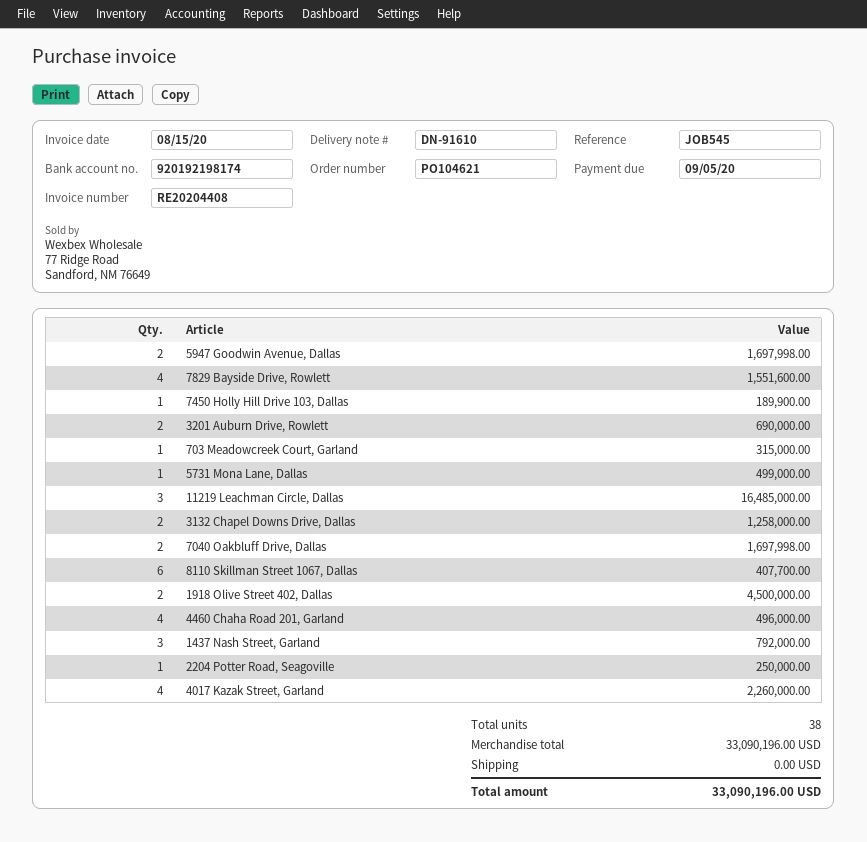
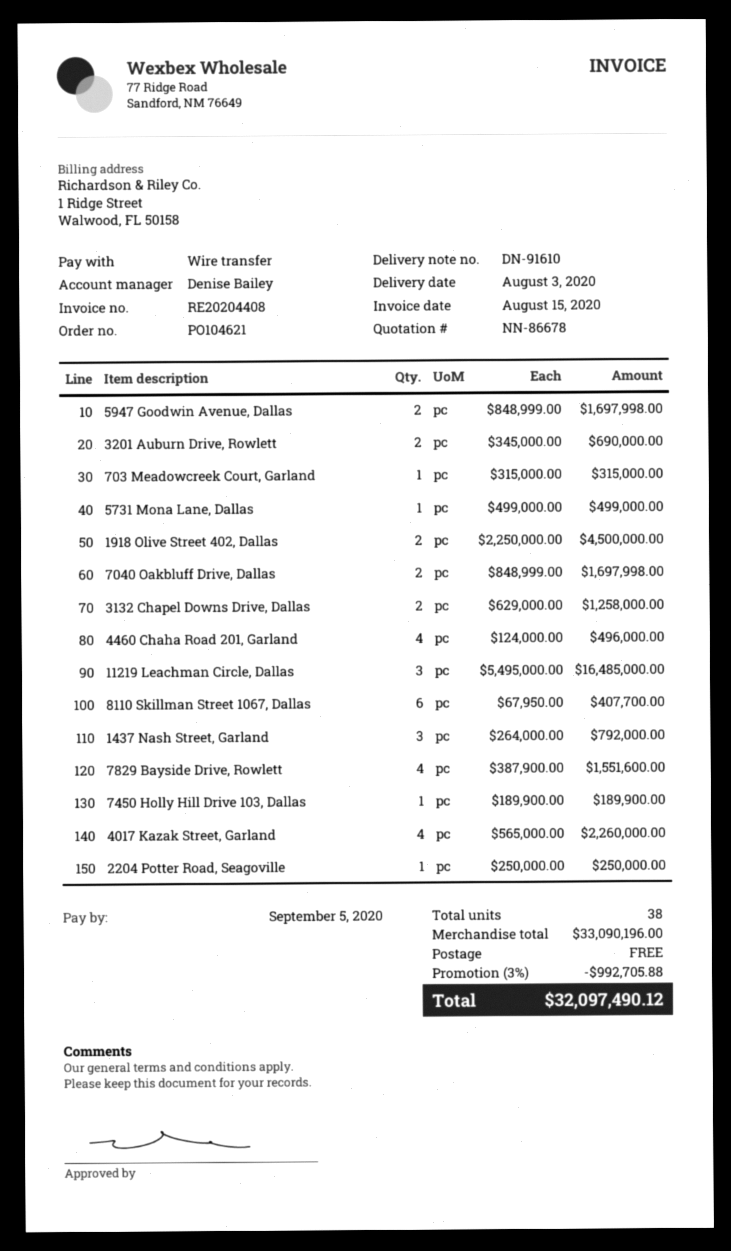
discount: none -> 3% = 992705.88
total: 33090196.00 -> 32097490.12

